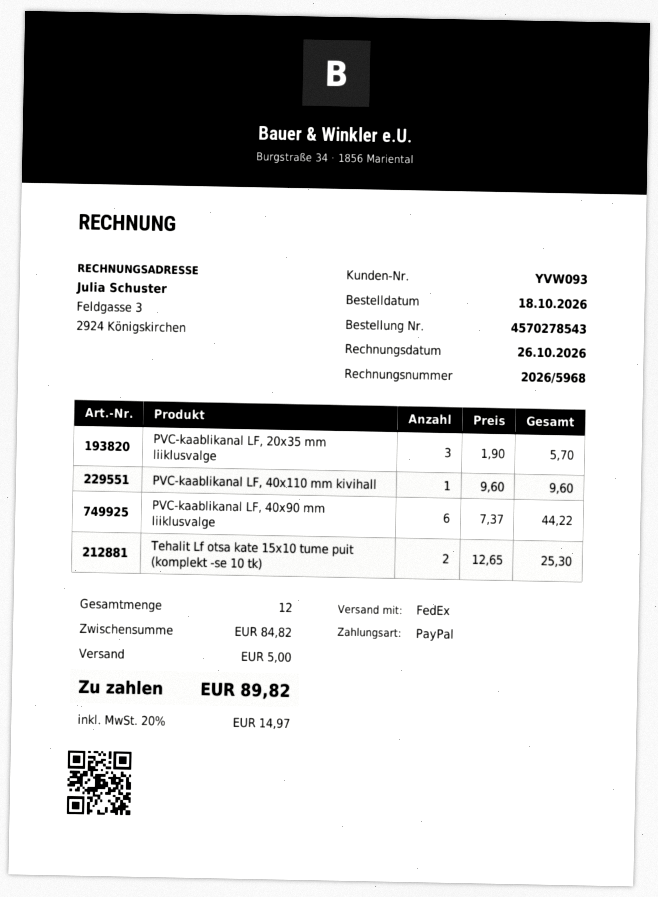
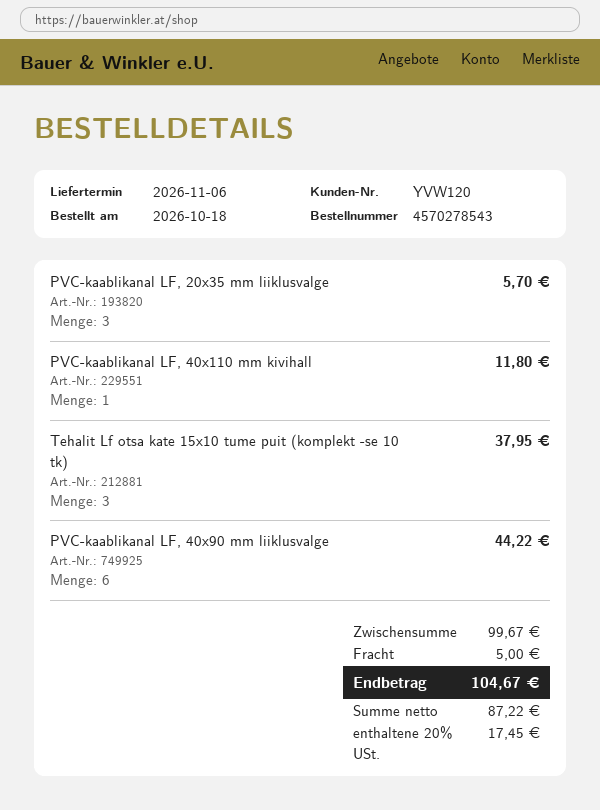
customer number: YVW093 -> YVW120
PVC-kaablikanal LF, 40x110 mm kivihall: 1 for 9.60 -> 1 for 11.80
Tehalit Lf otsa kate 15x10 tume puit (komplekt -se 10 tk): 2 for 25.30 -> 3 for 37.95
subtotal: 84.82 -> 99.67
tax: 20% = 14.97 -> 20% = 17.45
total: 89.82 -> 104.67

